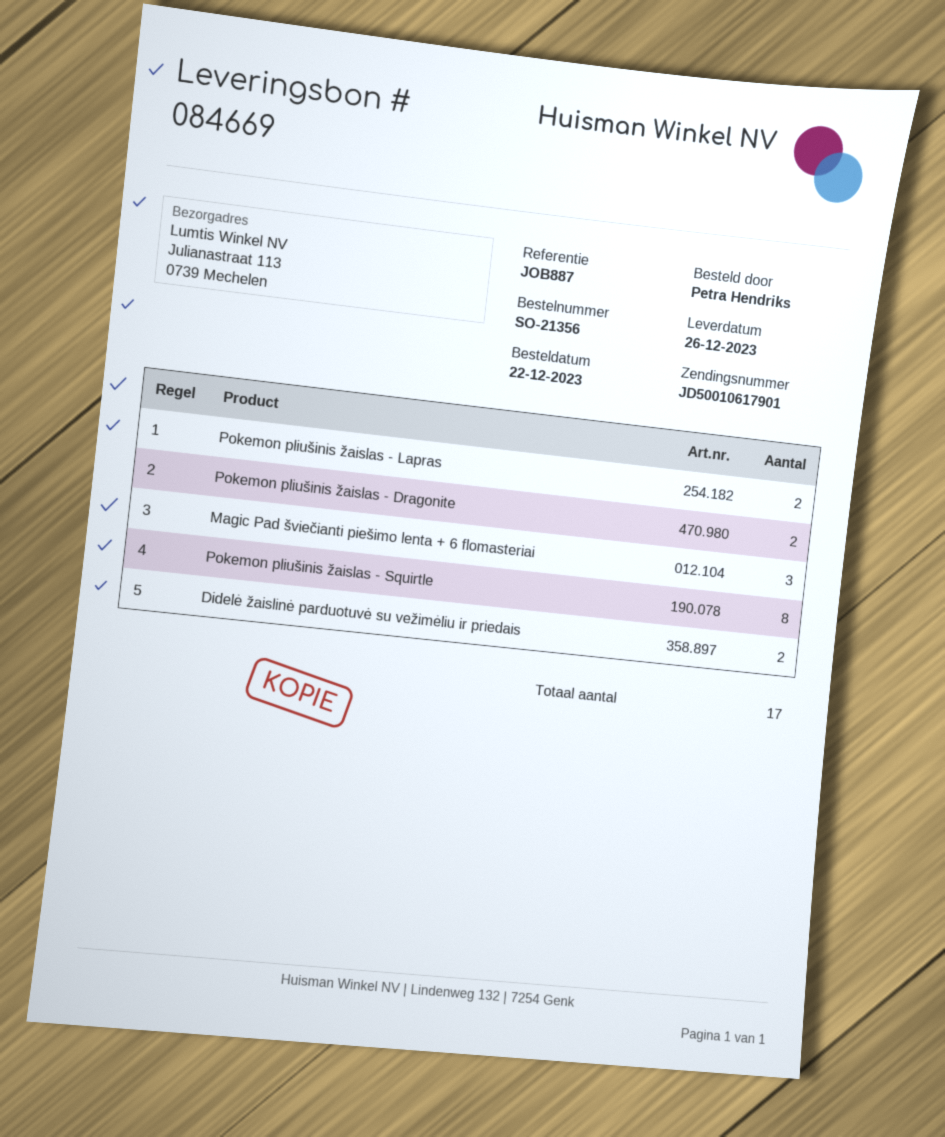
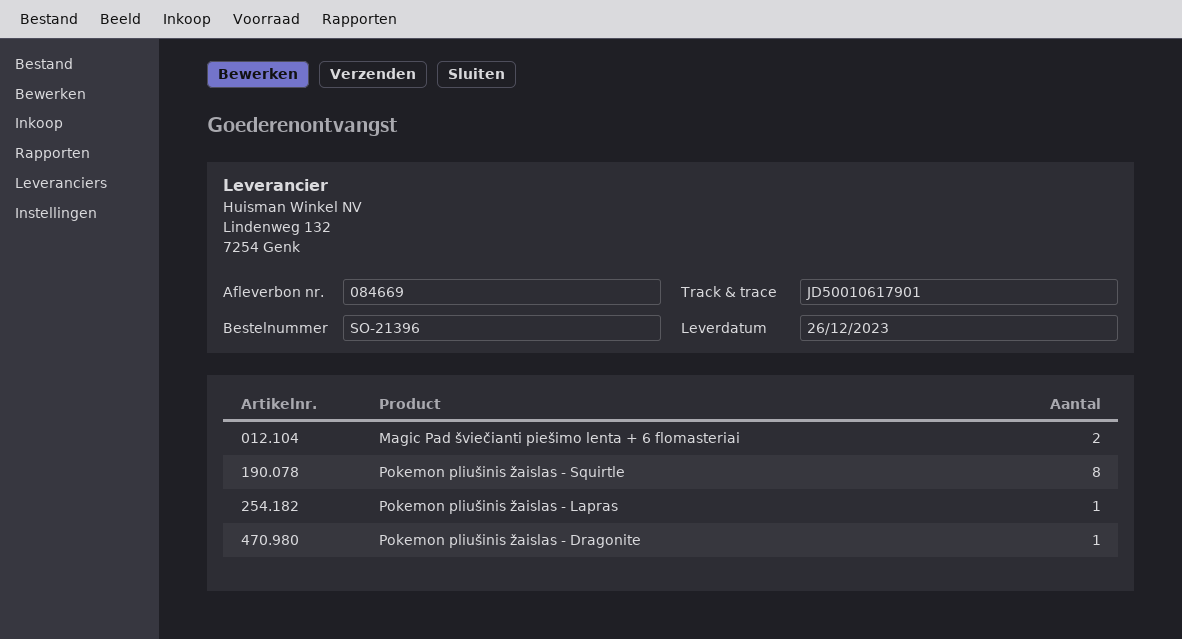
order number: SO-21356 -> SO-21396
Pokemon pliušinis žaislas - Lapras: 2 -> 1
Pokemon pliušinis žaislas - Dragonite: 2 -> 1
Magic Pad šviečianti piešimo lenta + 6 flomasteriai: 3 -> 2
Didelė žaislinė parduotuvė su vežimėliu ir priedais: 2 -> none

